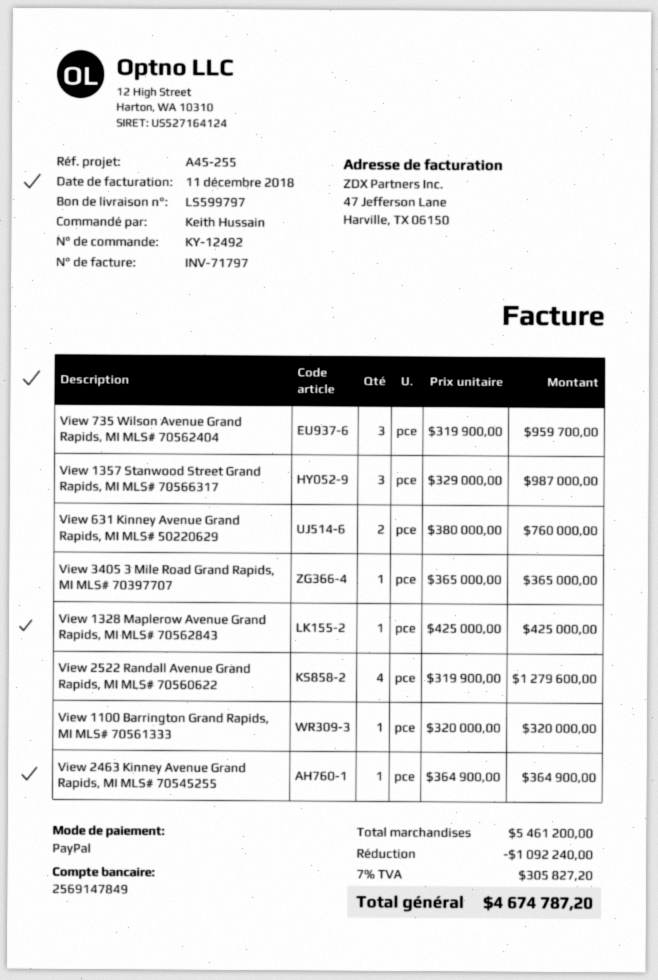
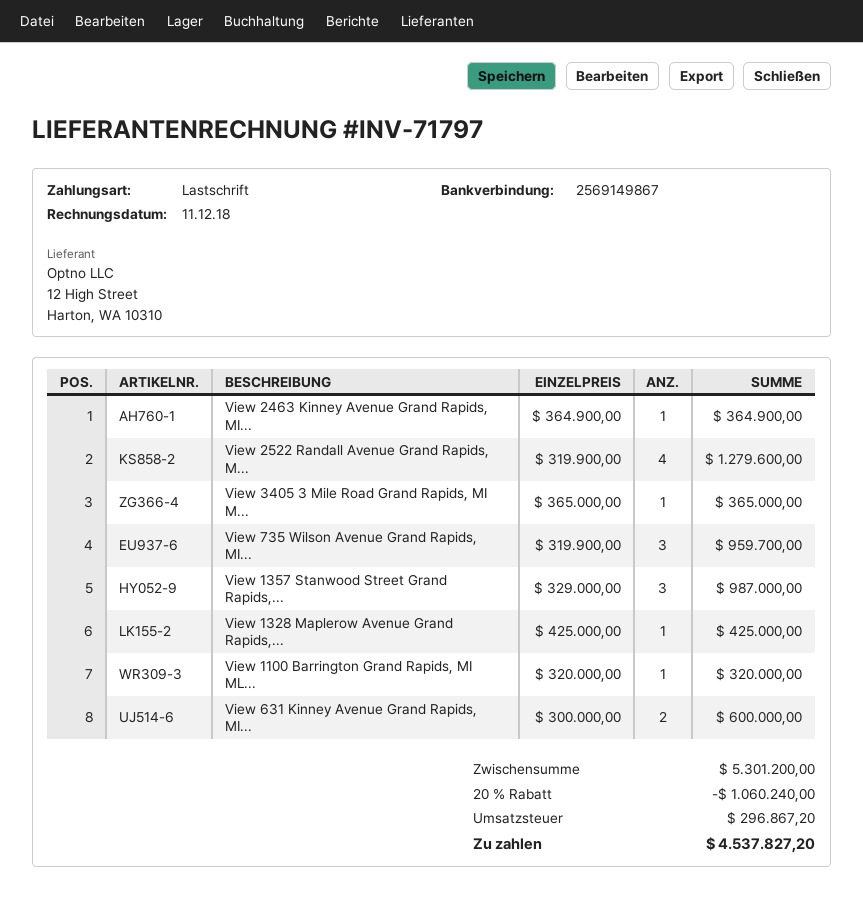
payment method: PayPal -> direct debit
bank account: 2569147849 -> 2569149867
View 631 Kinney Avenue Grand Rapids, MI MLS# 50220629: 2 x 380000.00 = 760000.00 -> 2 x 300000.00 = 600000.00
subtotal: 5461200.00 -> 5301200.00
discount: 1092240.00 -> 1060240.00
tax: 305827.20 -> 296867.20
total: 4674787.20 -> 4537827.20

